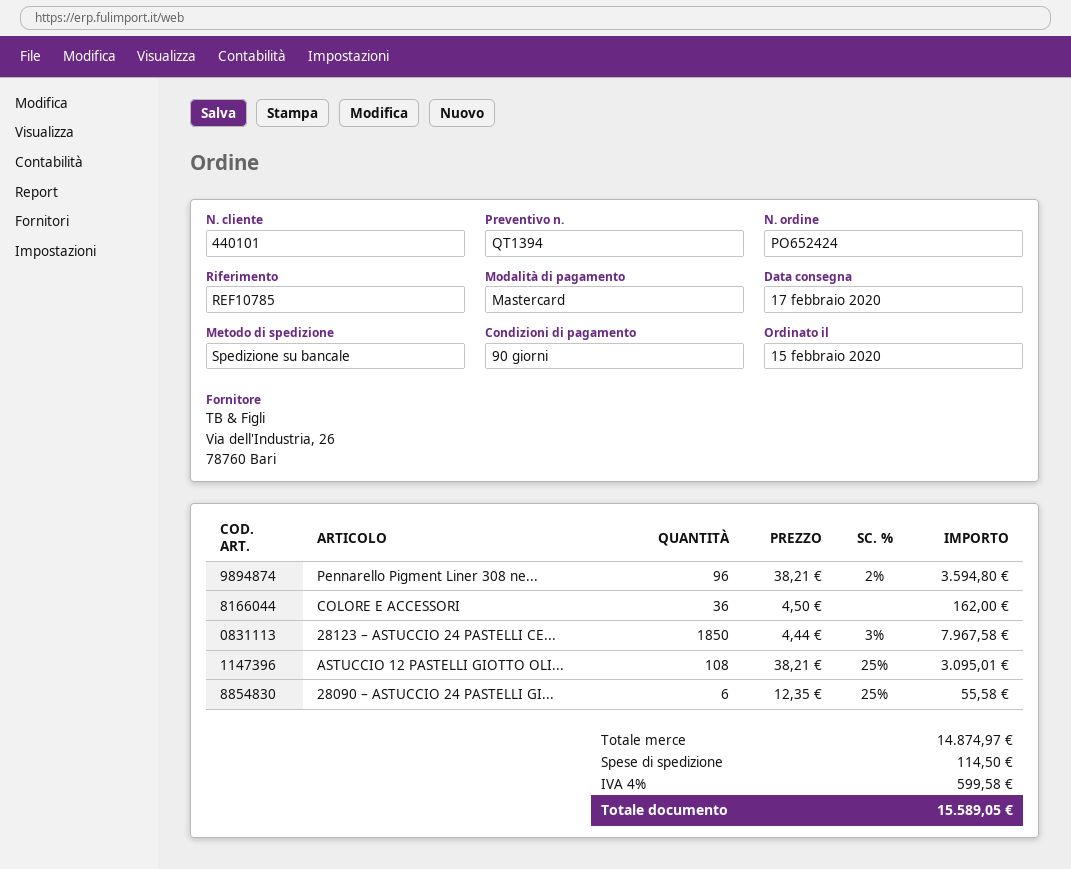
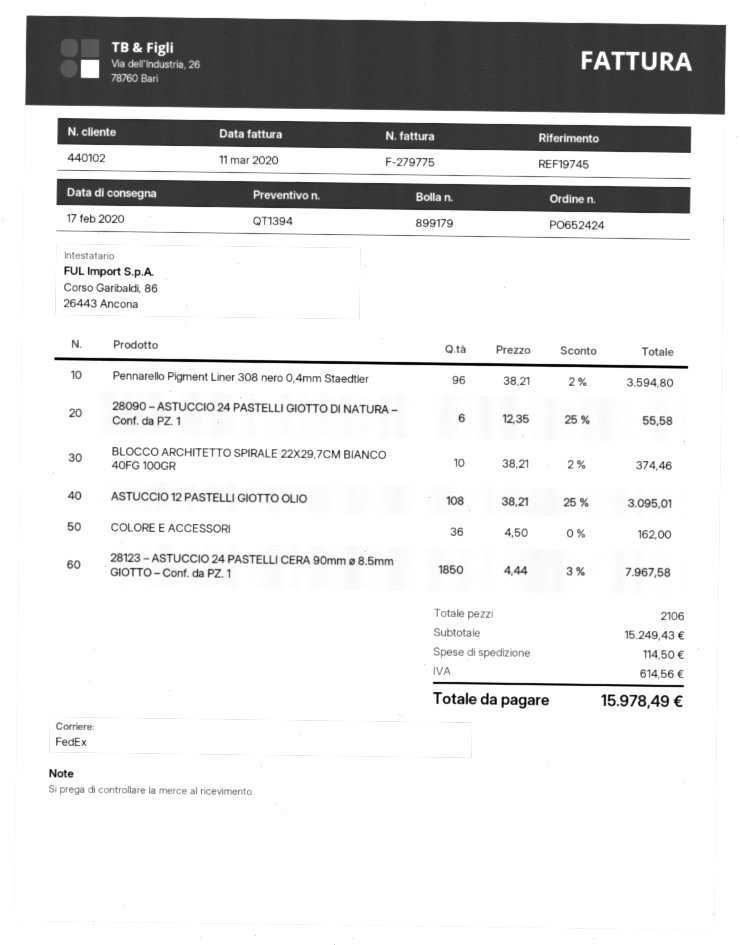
customer number: 440101 -> 440102
reference: REF10785 -> REF19745
shipping method: pallet freight -> FedEx
BLOCCO ARCHITETTO SPIRALE 22X29,7CM BIANCO 40FG 100GR: none -> 10 x 38.21 - 2% = 374.46
subtotal: 14874.97 -> 15249.43
tax: 599.58 -> 614.56
total: 15589.05 -> 15978.49

